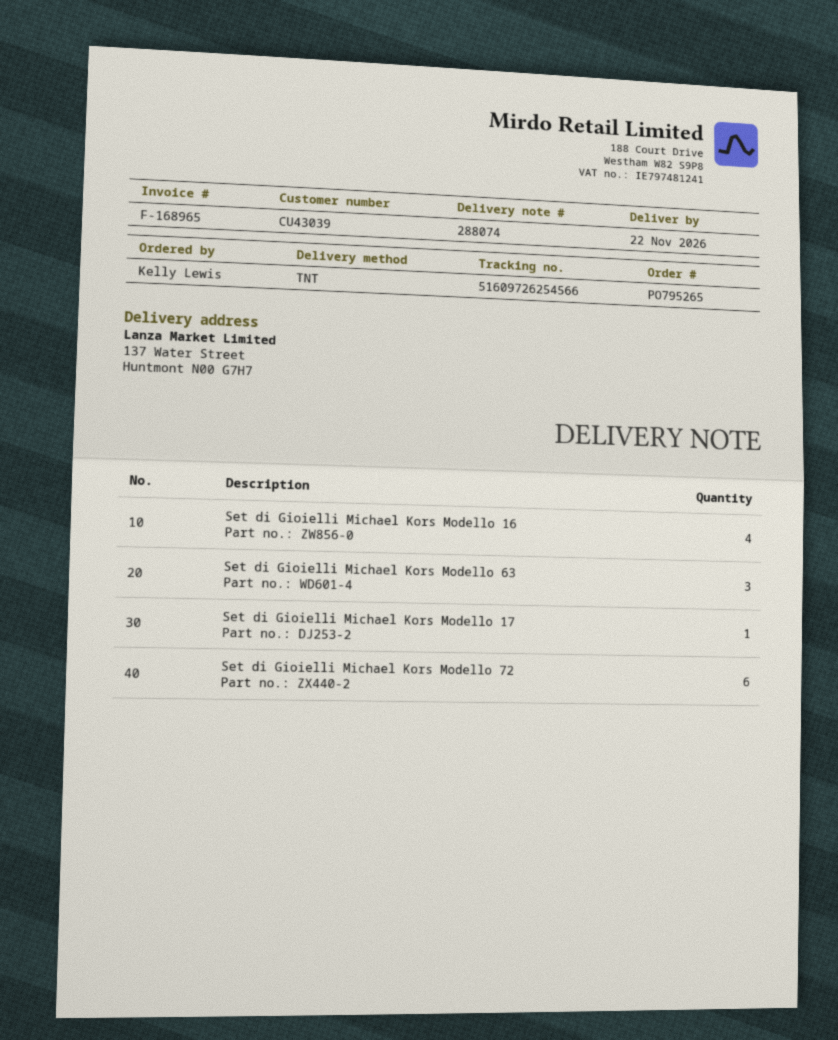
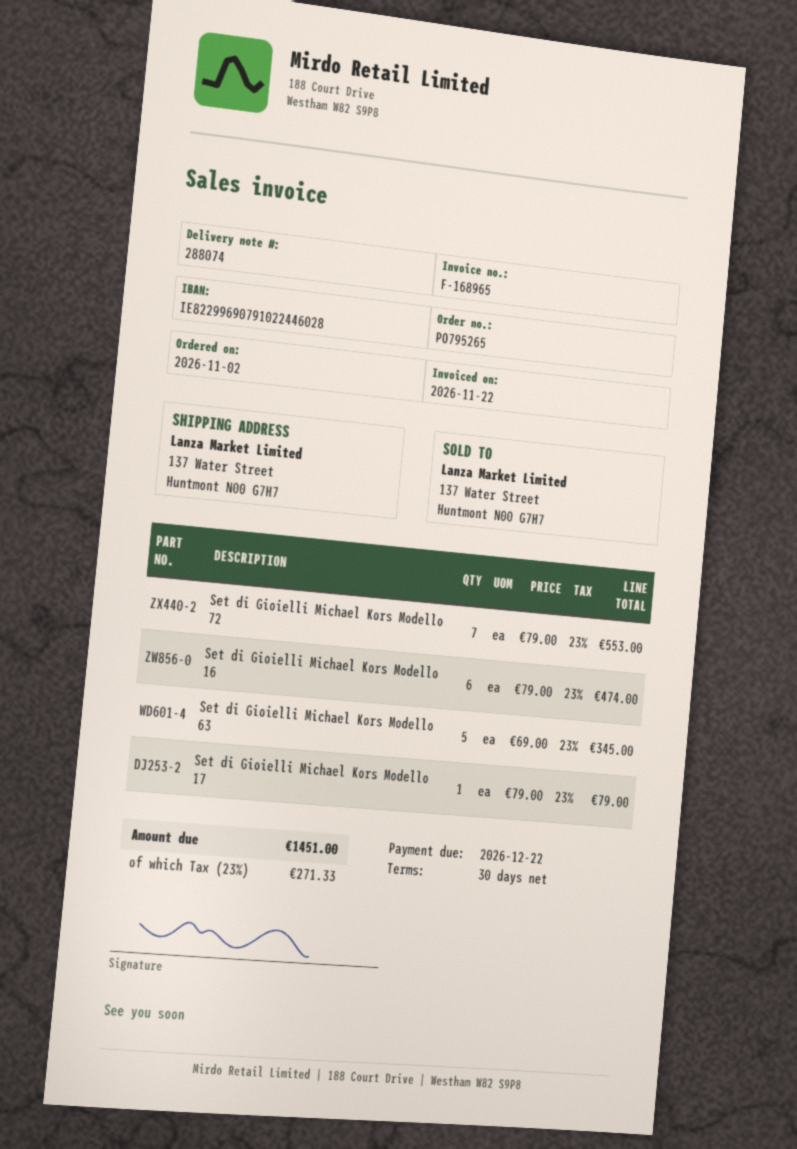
Set di Gioielli Michael Kors Modello 16: 4 -> 6
Set di Gioielli Michael Kors Modello 63: 3 -> 5
Set di Gioielli Michael Kors Modello 72: 6 -> 7

